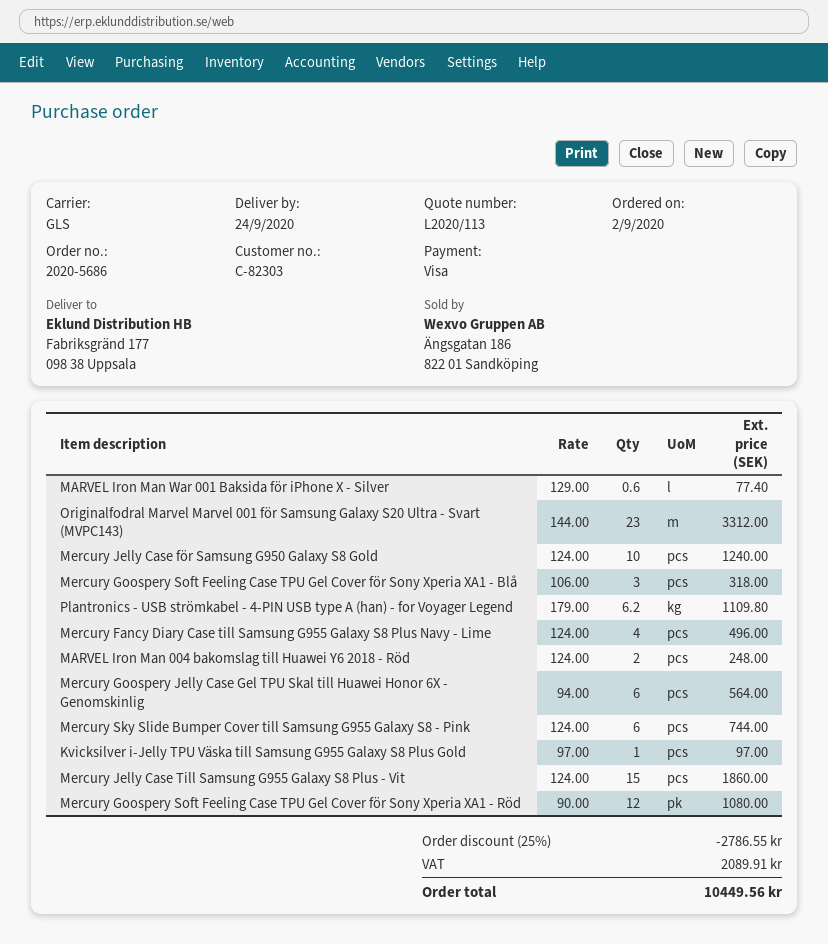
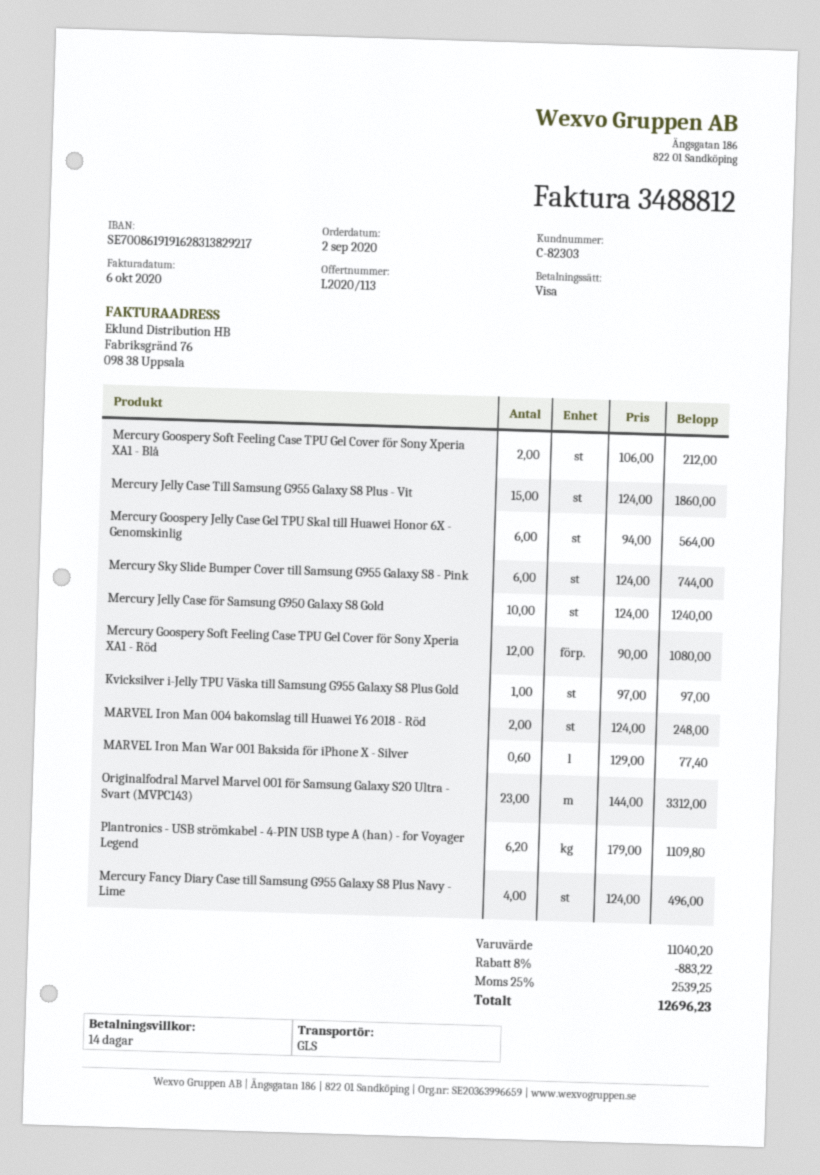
Mercury Goospery Soft Feeling Case TPU Gel Cover för Sony Xperia XA1 - Blå: 3 x 106.00 = 318.00 -> 2 x 106.00 = 212.00
discount: 25% = 2786.55 -> 8% = 883.22
tax: 2089.91 -> 2539.25
total: 10449.56 -> 12696.23

